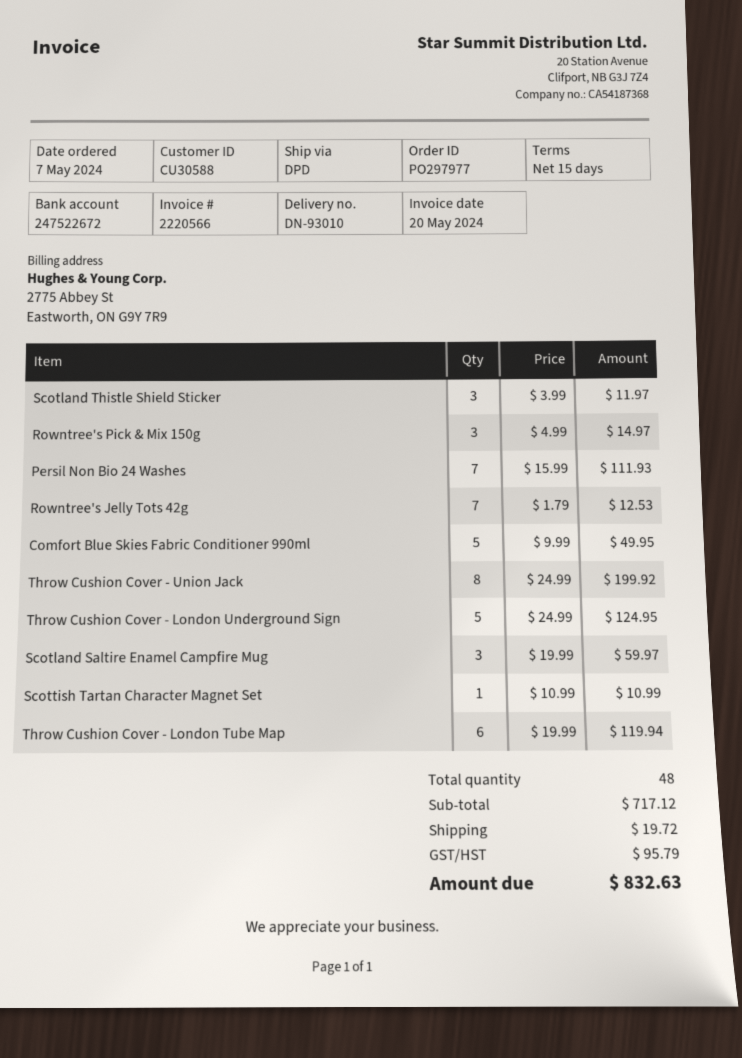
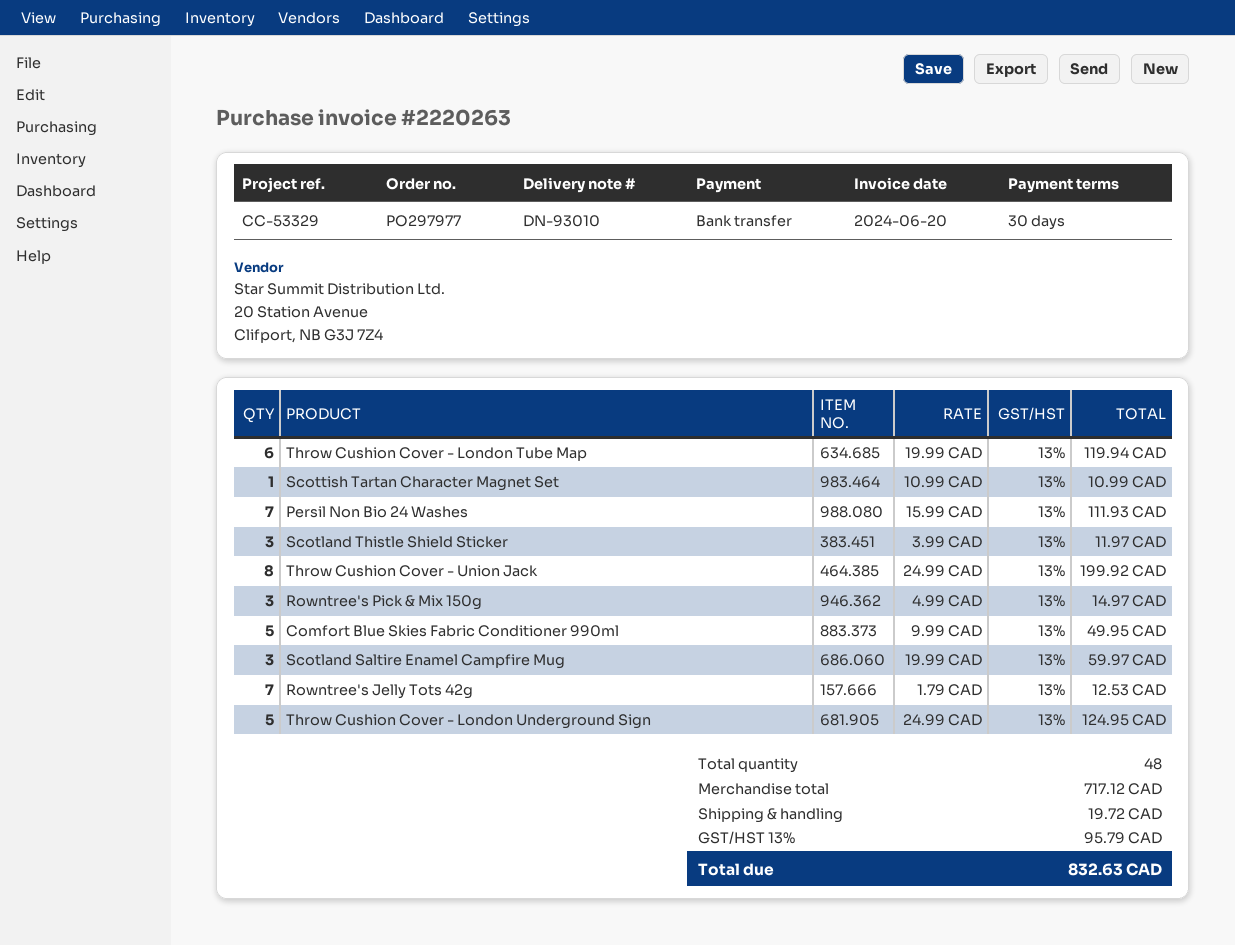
invoice number: 2220566 -> 2220263
invoice date: 2024-05-20 -> 2024-06-20
payment terms: 15 days -> 30 days

